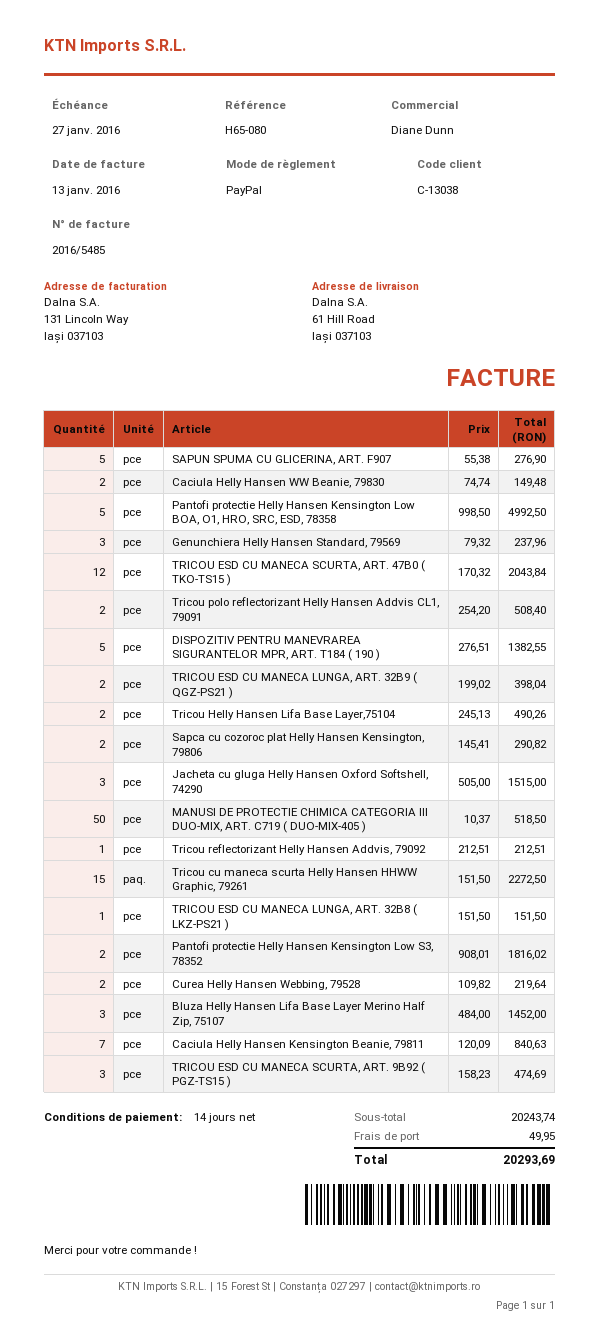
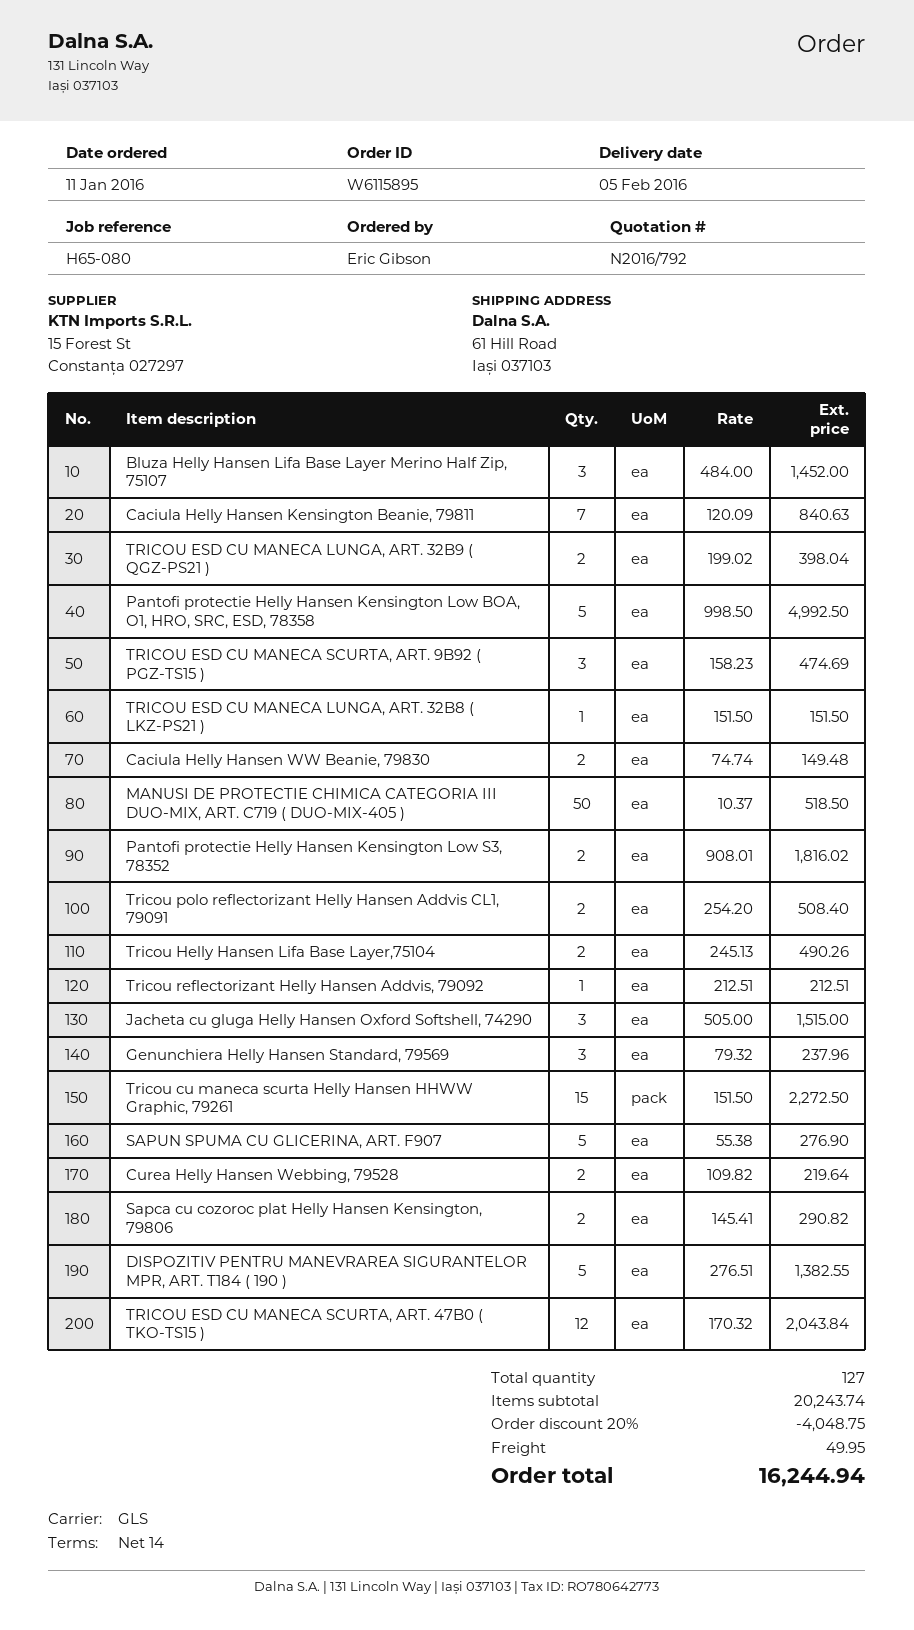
discount: none -> 20% = 4048.75
total: 20293.69 -> 16244.94

